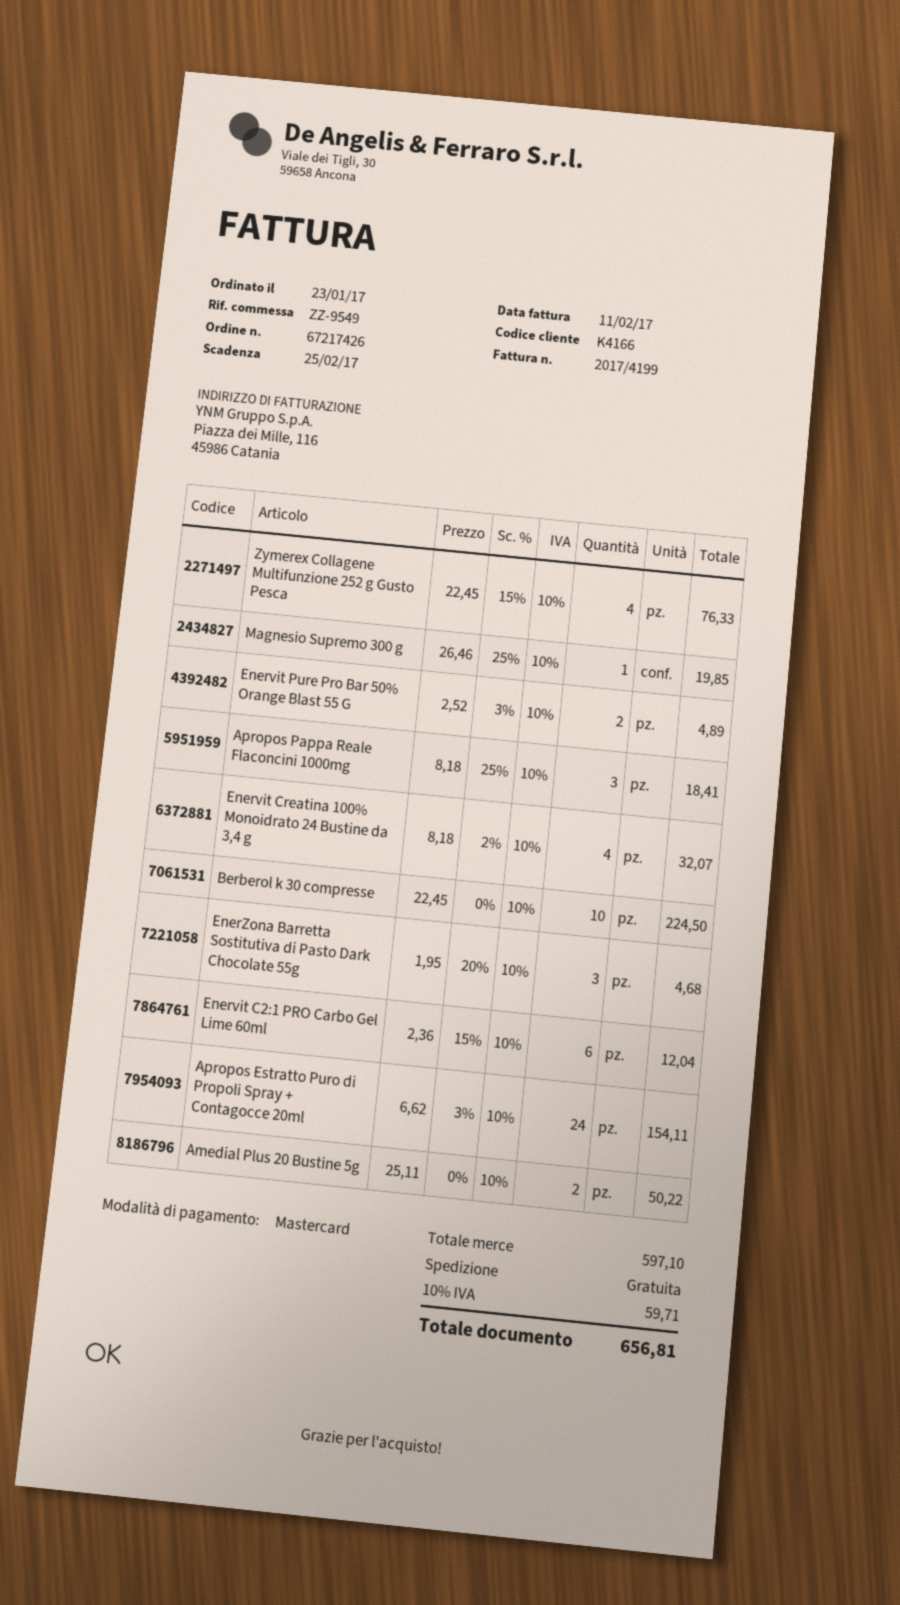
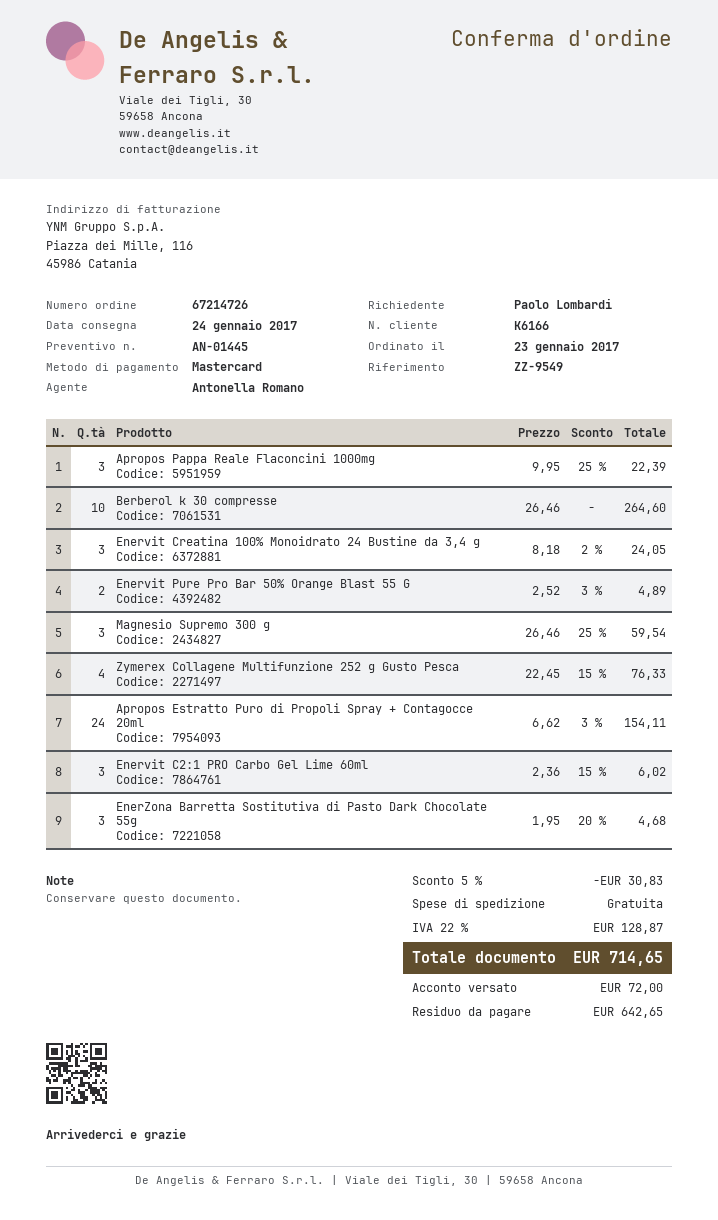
order number: 67217426 -> 67214726
customer number: K4166 -> K6166
Magnesio Supremo 300 g: 1 x 26.46 - 25% = 19.85 -> 3 x 26.46 - 25% = 59.54
Apropos Pappa Reale Flaconcini 1000mg: 3 x 8.18 - 25% = 18.41 -> 3 x 9.95 - 25% = 22.39
Enervit Creatina 100% Monoidrato 24 Bustine da 3,4 g: 4 x 8.18 - 2% = 32.07 -> 3 x 8.18 - 2% = 24.05
Berberol k 30 compresse: 10 x 22.45 = 224.50 -> 10 x 26.46 = 264.60
Enervit C2:1 PRO Carbo Gel Lime 60ml: 6 x 2.36 - 15% = 12.04 -> 3 x 2.36 - 15% = 6.02
Amedial Plus 20 Bustine 5g: 2 x 25.11 = 50.22 -> none
discount: none -> 5% = 30.83
tax: 10% = 59.71 -> 22% = 128.87
total: 656.81 -> 714.65

